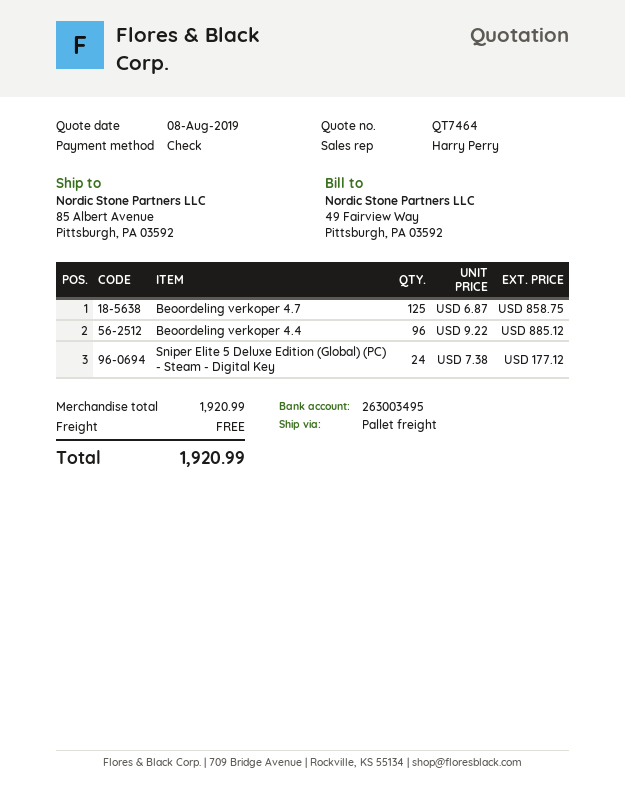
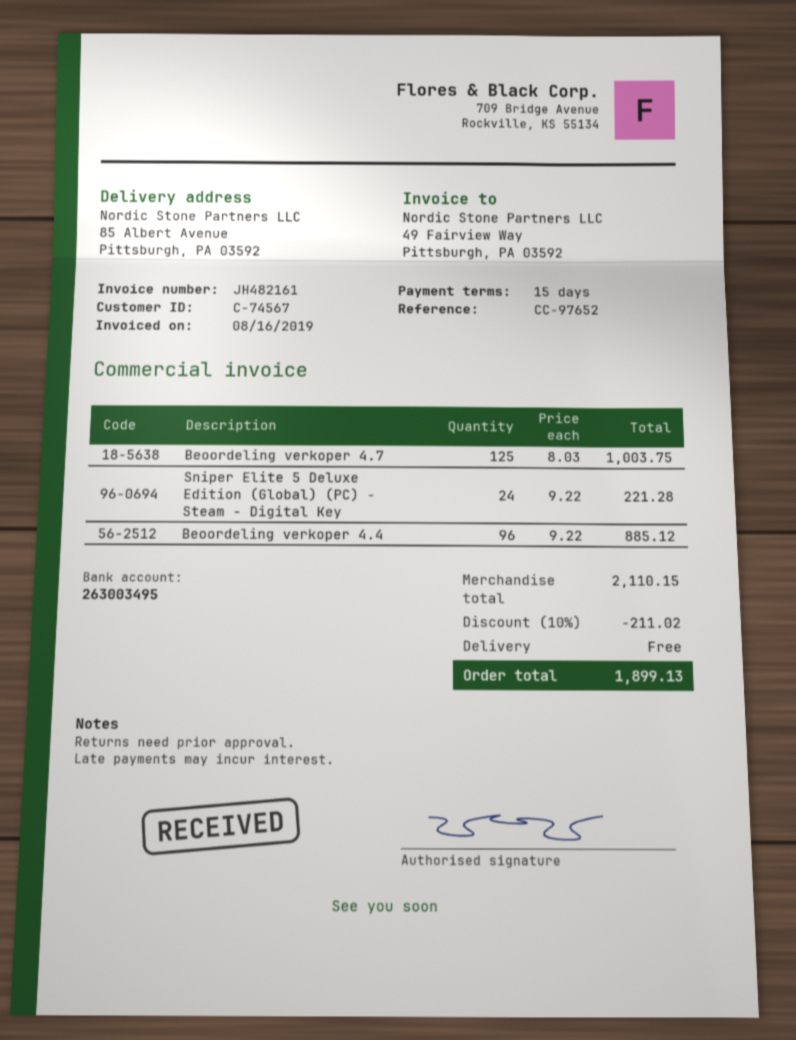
Beoordeling verkoper 4.7: 125 x 6.87 = 858.75 -> 125 x 8.03 = 1003.75
Sniper Elite 5 Deluxe Edition (Global) (PC) - Steam - Digital Key: 24 x 7.38 = 177.12 -> 24 x 9.22 = 221.28
subtotal: 1920.99 -> 2110.15
discount: none -> 10% = 211.02
total: 1920.99 -> 1899.13

